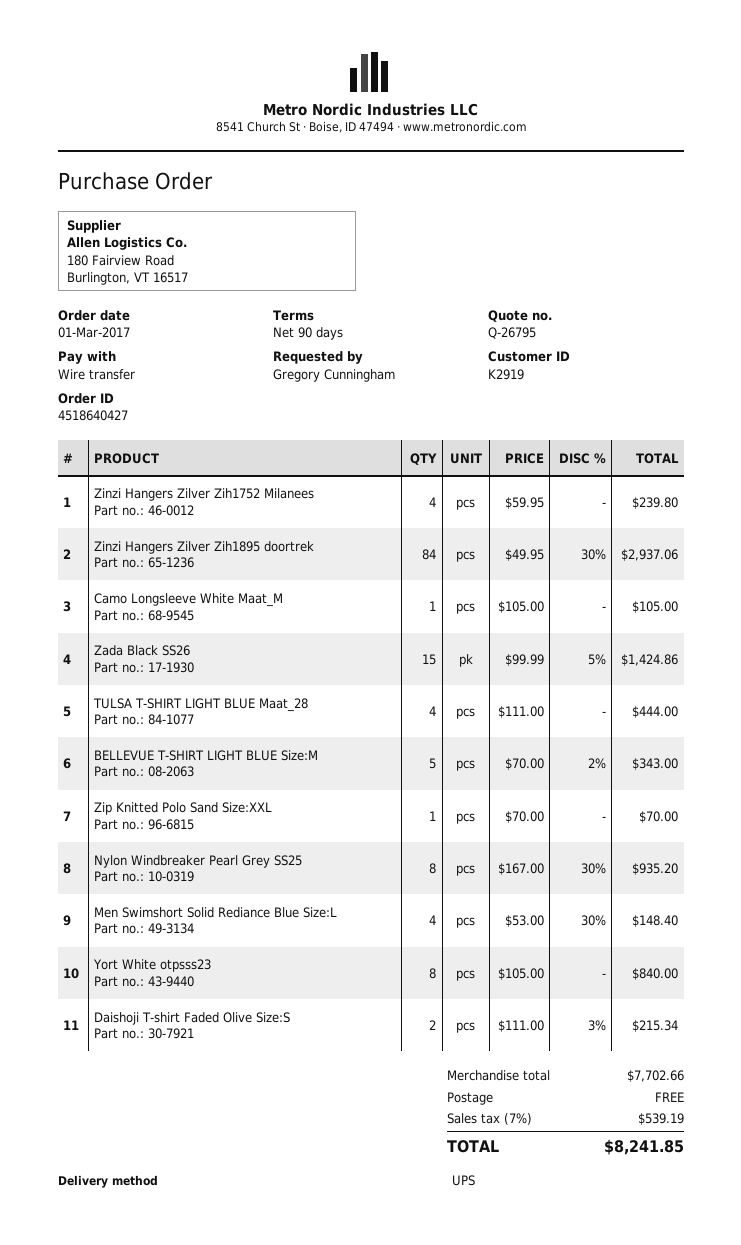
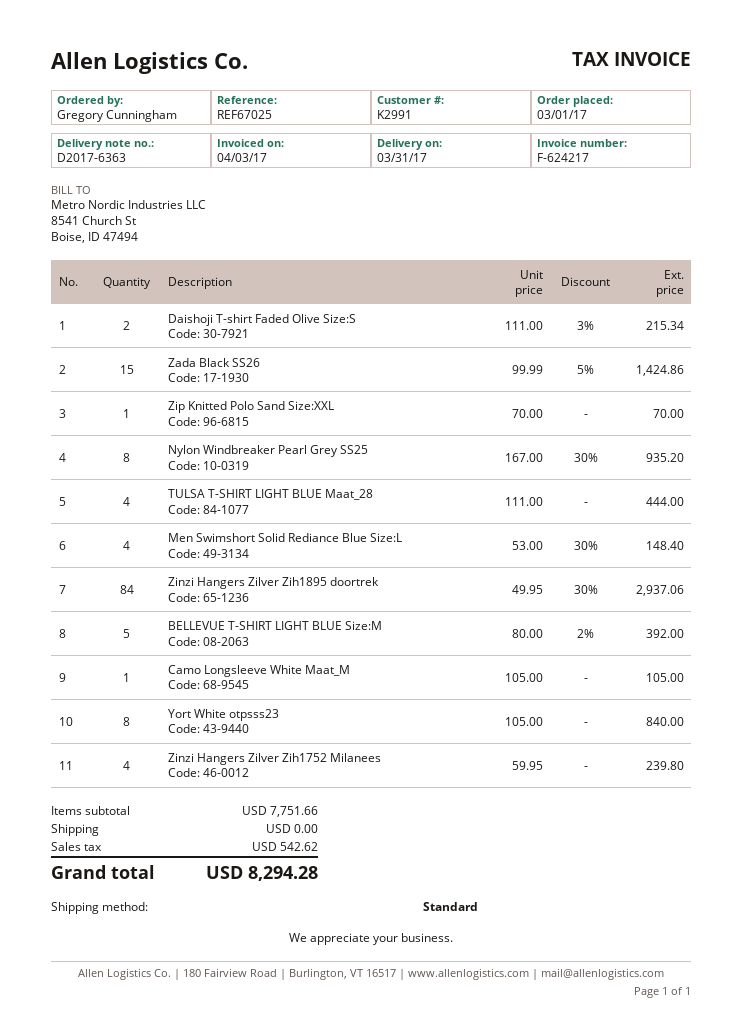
customer number: K2919 -> K2991
shipping method: UPS -> standard
BELLEVUE T-SHIRT LIGHT BLUE Size:M: 5 x 70.00 - 2% = 343.00 -> 5 x 80.00 - 2% = 392.00
subtotal: 7702.66 -> 7751.66
tax: 539.19 -> 542.62
total: 8241.85 -> 8294.28

